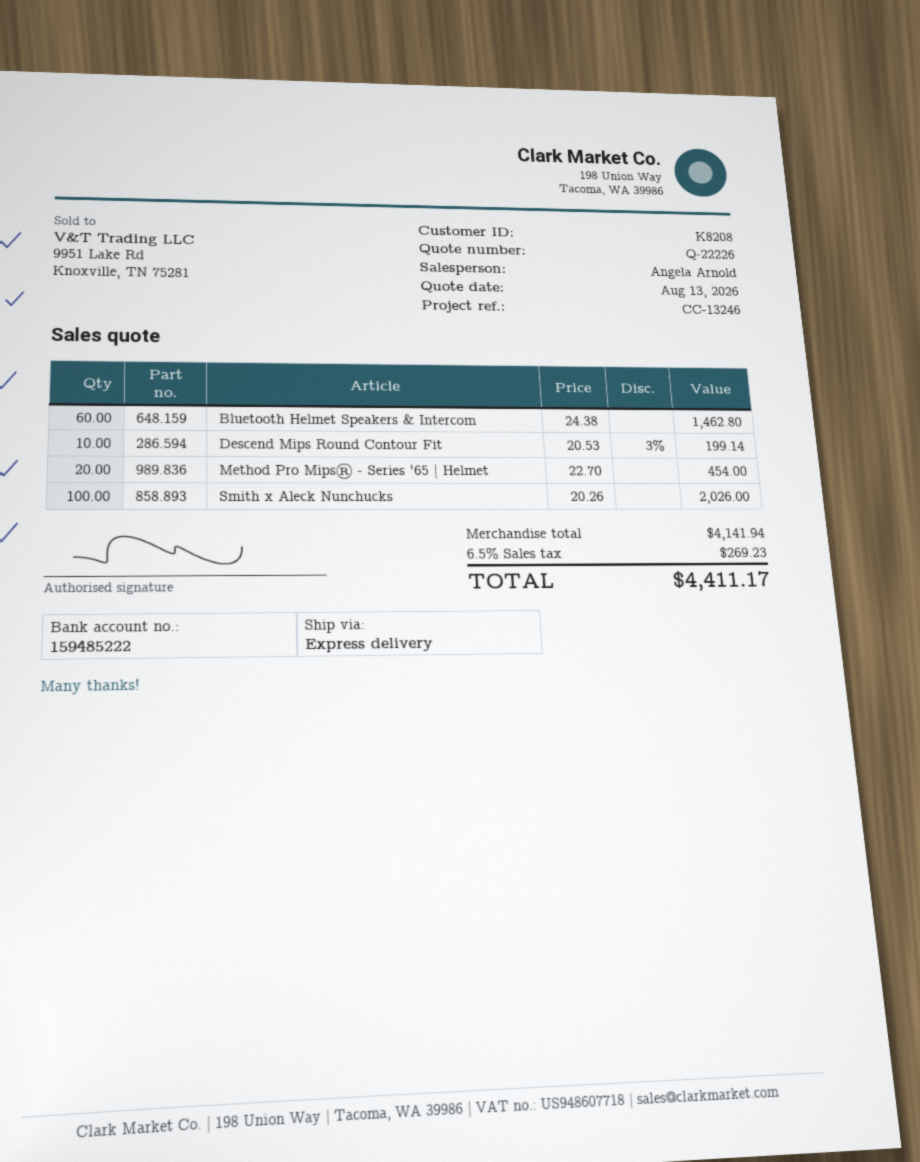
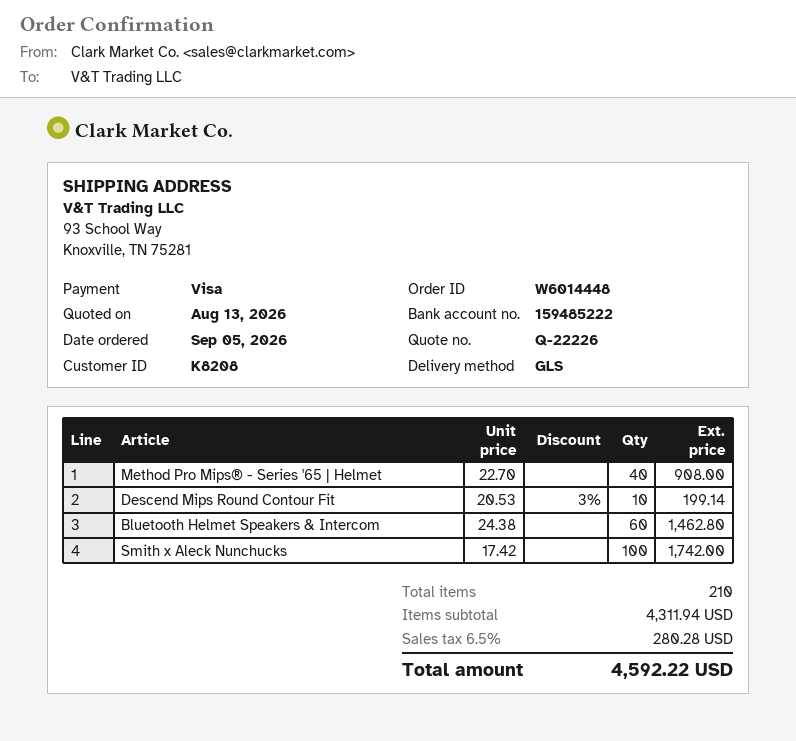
shipping method: express -> GLS
Method Pro Mips® - Series '65 | Helmet: 20 x 22.70 = 454.00 -> 40 x 22.70 = 908.00
Smith x Aleck Nunchucks: 100 x 20.26 = 2026.00 -> 100 x 17.42 = 1742.00
subtotal: 4141.94 -> 4311.94
tax: 6.5% = 269.23 -> 6.5% = 280.28
total: 4411.17 -> 4592.22

